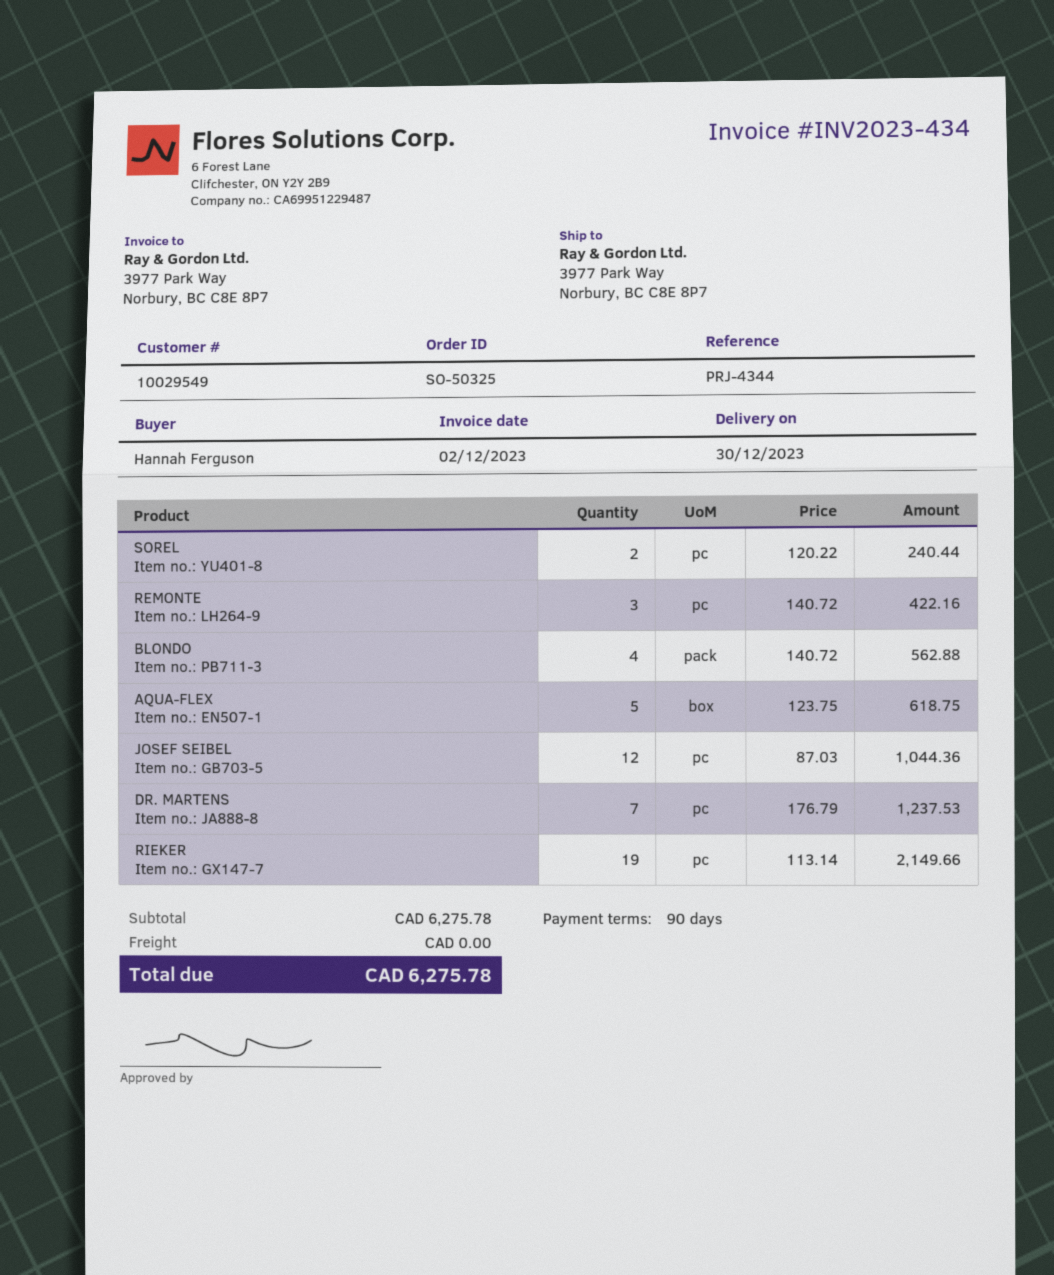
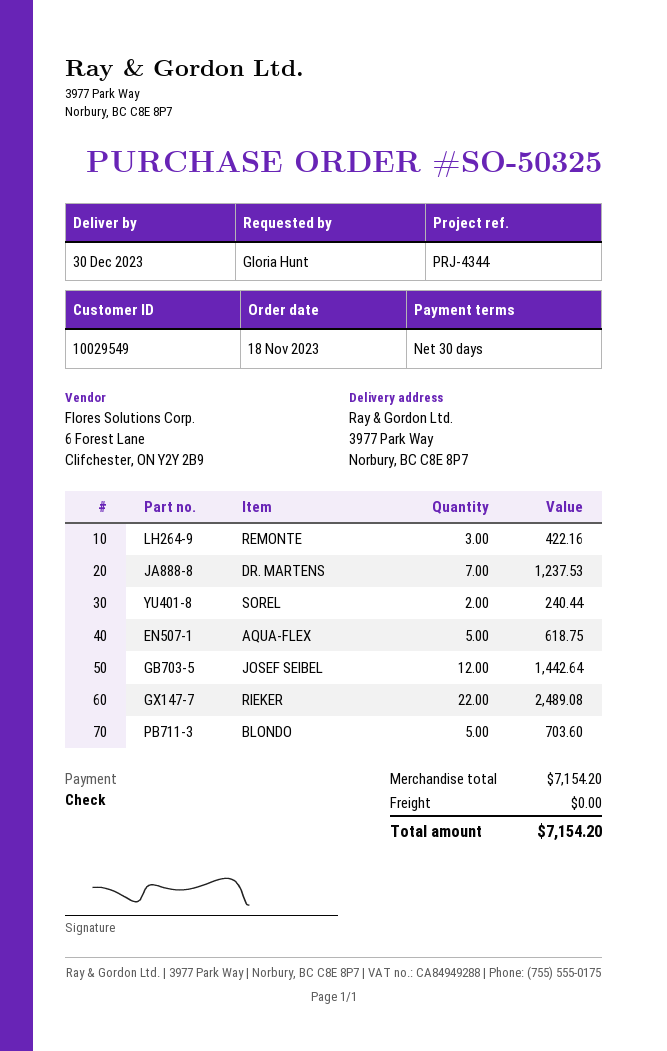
payment terms: 90 days -> 30 days
ordered by: Hannah Ferguson -> Gloria Hunt
BLONDO: 4 for 562.88 -> 5 for 703.60
JOSEF SEIBEL: 12 for 1044.36 -> 12 for 1442.64
RIEKER: 19 for 2149.66 -> 22 for 2489.08
subtotal: 6275.78 -> 7154.20
total: 6275.78 -> 7154.20

